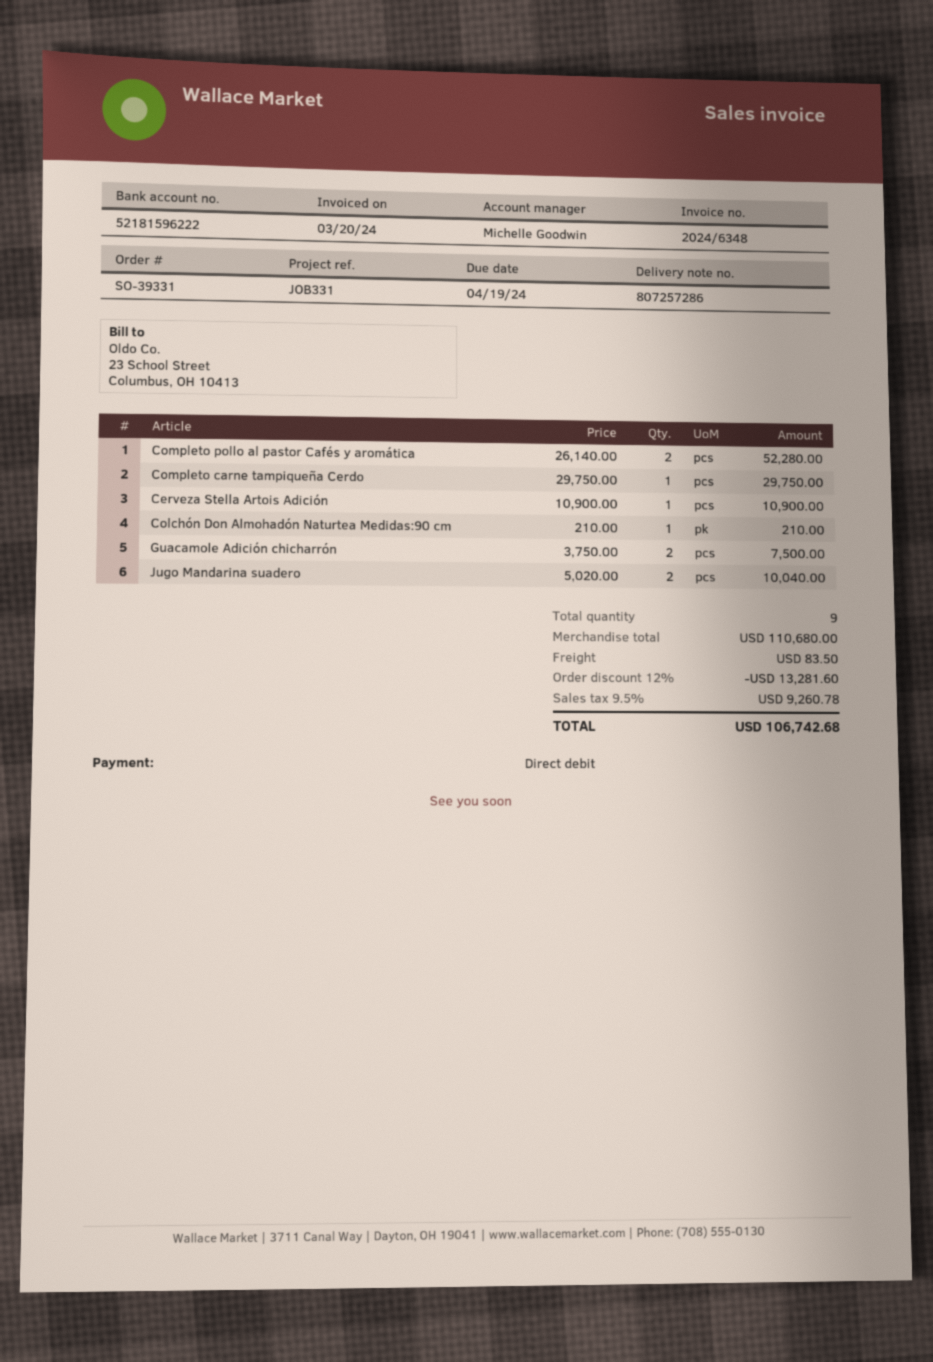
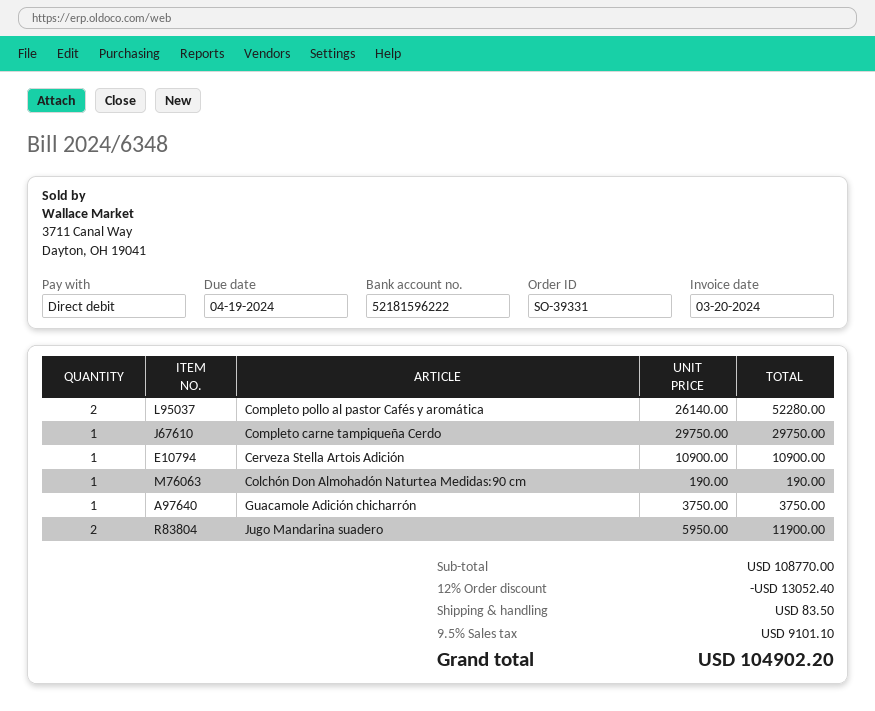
Colchón Don Almohadón Naturtea Medidas:90 cm: 1 x 210.00 = 210.00 -> 1 x 190.00 = 190.00
Guacamole Adición chicharrón: 2 x 3750.00 = 7500.00 -> 1 x 3750.00 = 3750.00
Jugo Mandarina suadero: 2 x 5020.00 = 10040.00 -> 2 x 5950.00 = 11900.00
subtotal: 110680.00 -> 108770.00
discount: 12% = 13281.60 -> 12% = 13052.40
tax: 9.5% = 9260.78 -> 9.5% = 9101.10
total: 106742.68 -> 104902.20

